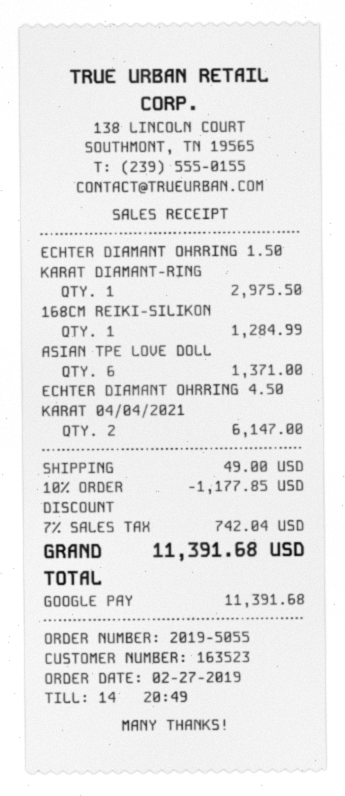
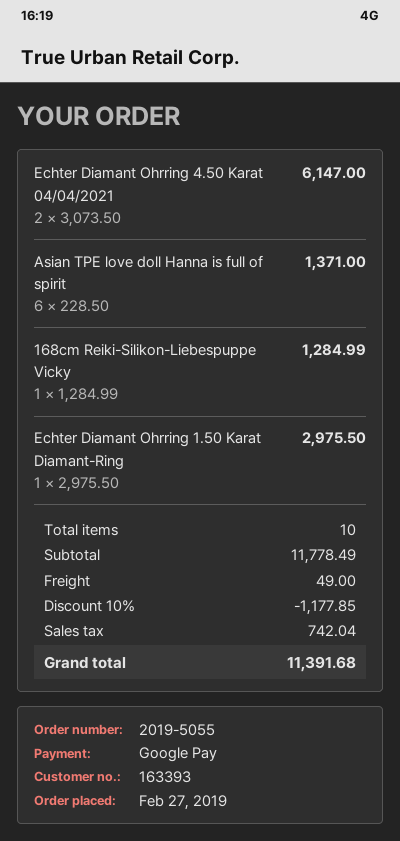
customer number: 163523 -> 163393

